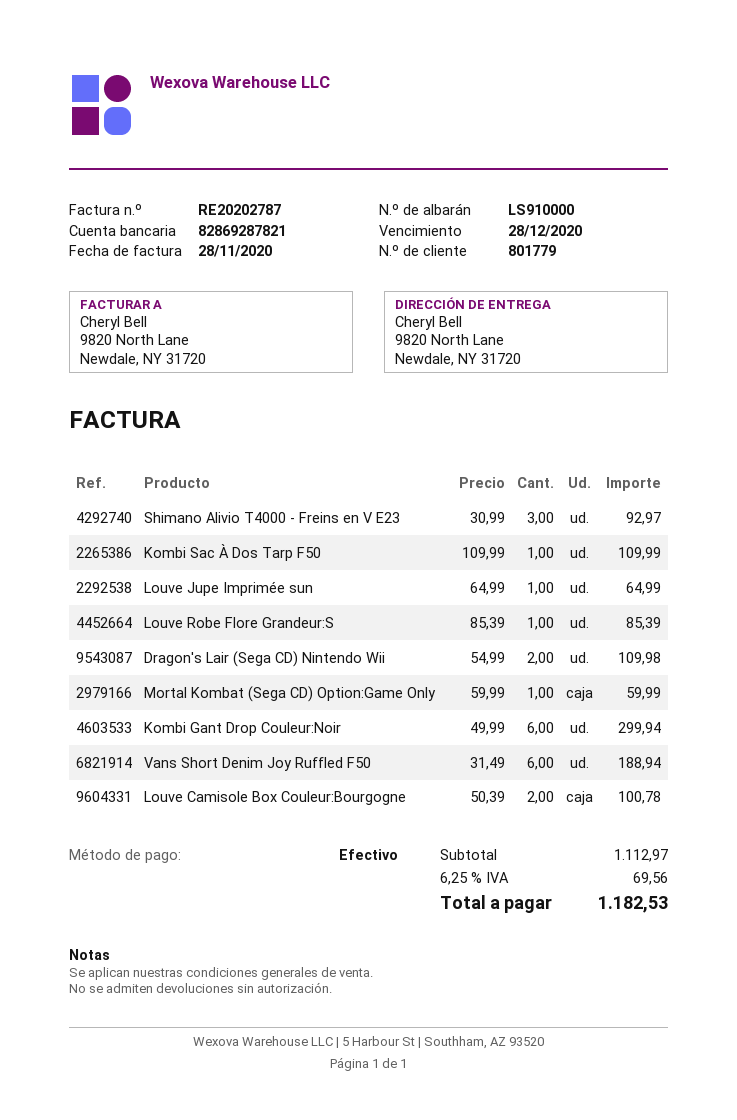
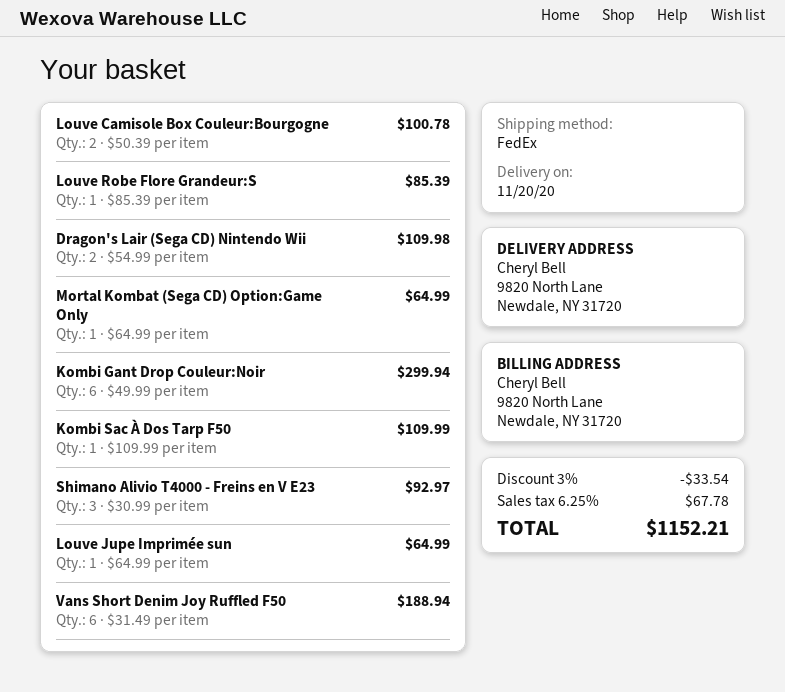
Mortal Kombat (Sega CD) Option:Game Only: 1 x 59.99 = 59.99 -> 1 x 64.99 = 64.99
discount: none -> 3% = 33.54
tax: 6.25% = 69.56 -> 6.25% = 67.78
total: 1182.53 -> 1152.21

